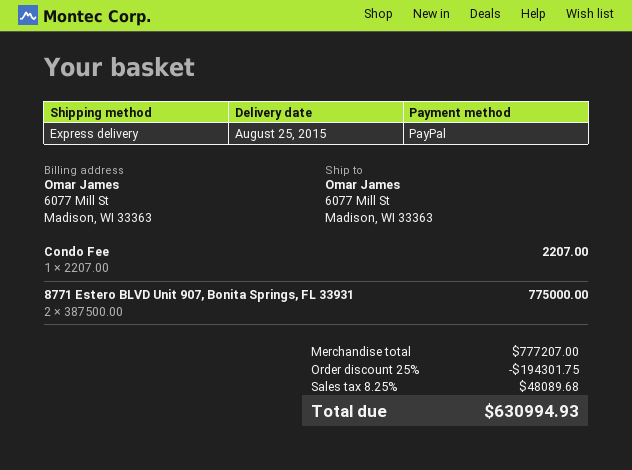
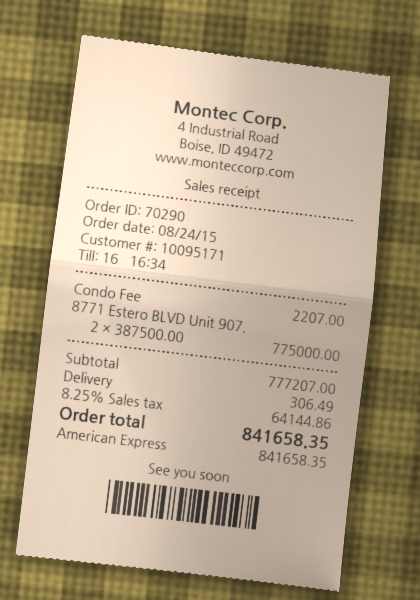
payment method: PayPal -> American Express
discount: 25% = 194301.75 -> none
shipping: none -> 306.49
tax: 8.25% = 48089.68 -> 8.25% = 64144.86
total: 630994.93 -> 841658.35

